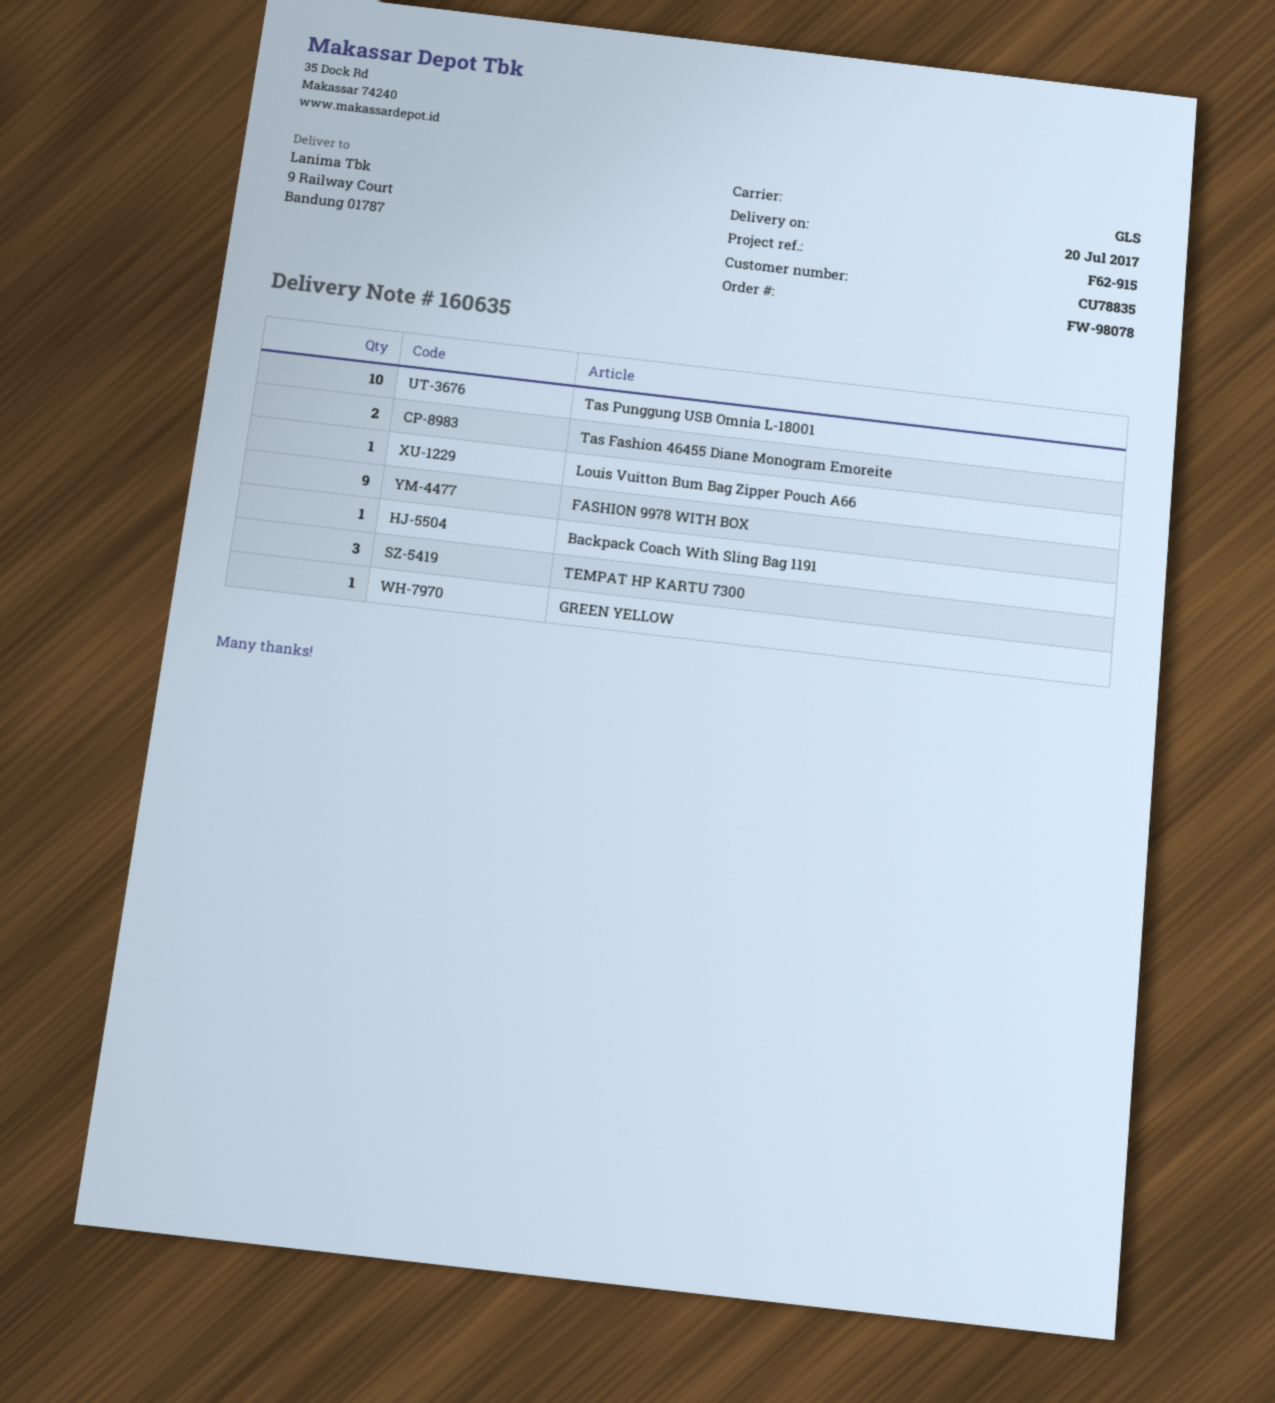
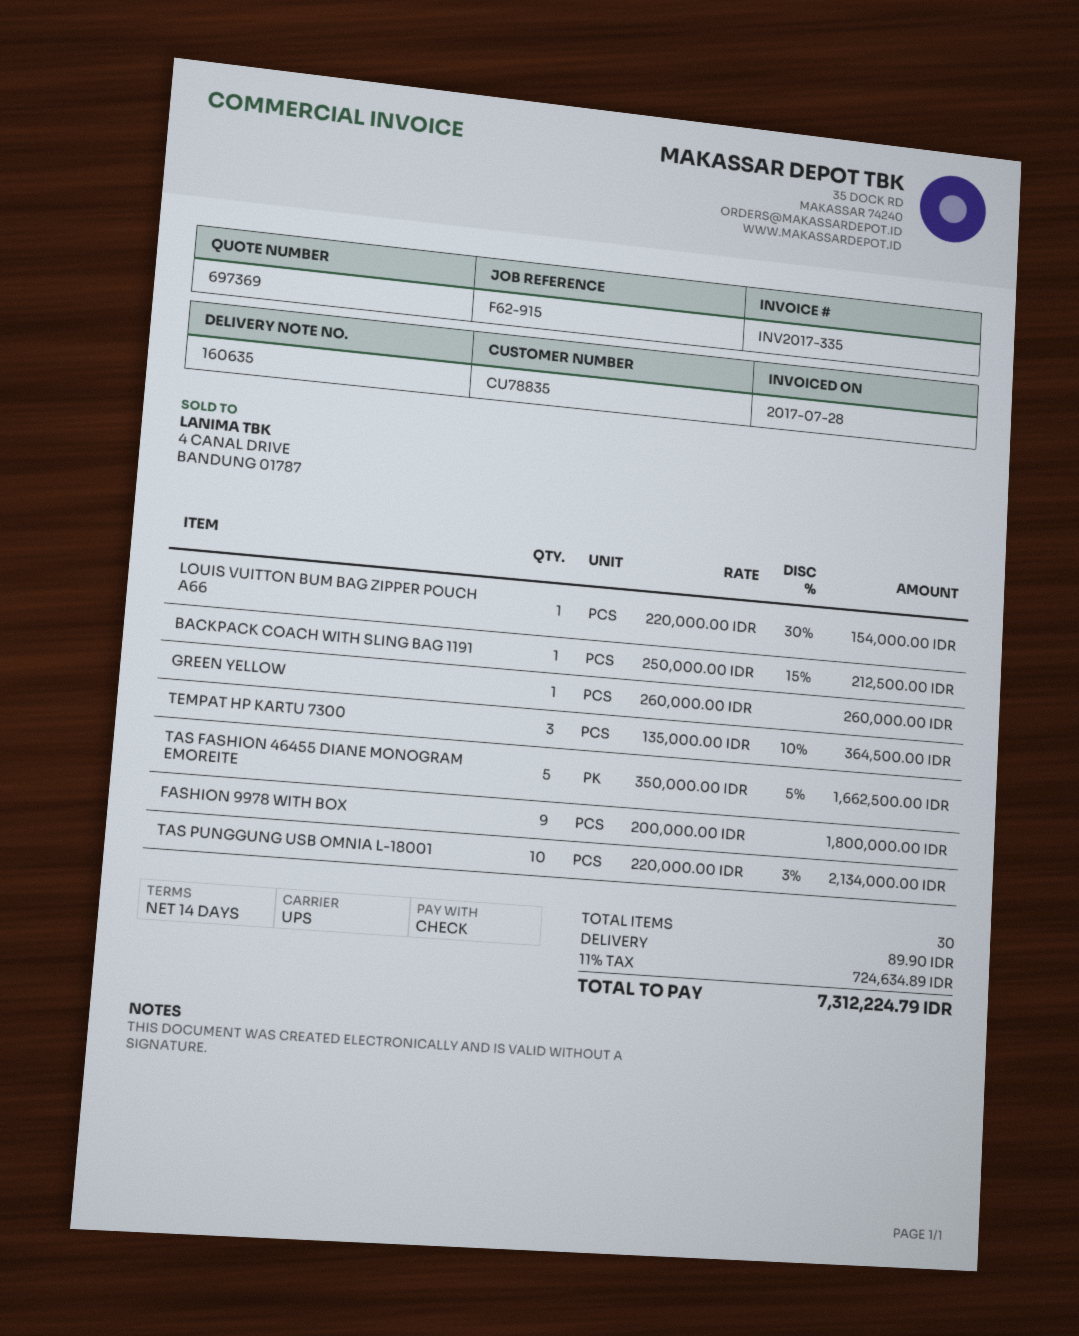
shipping method: GLS -> UPS
Tas Fashion 46455 Diane Monogram Emoreite: 2 -> 5

